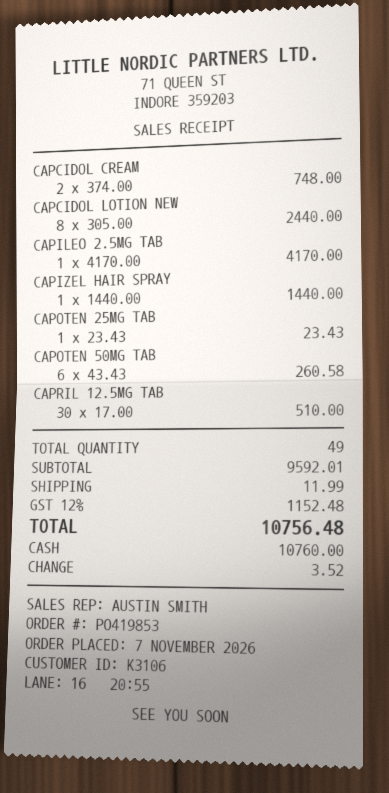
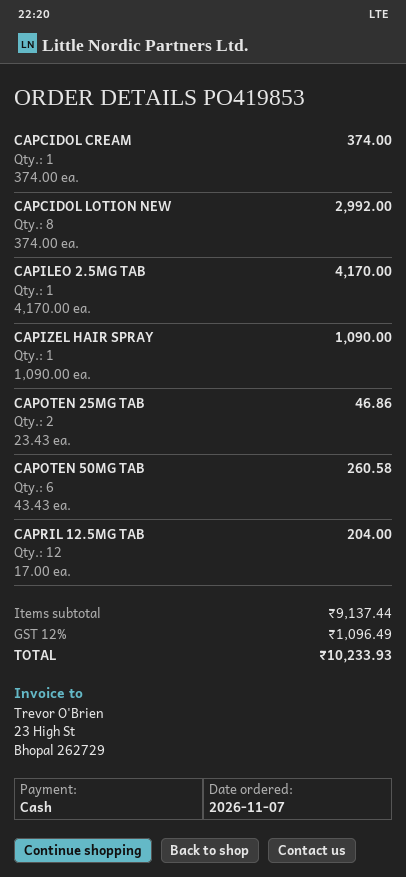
CAPCIDOL CREAM: 2 x 374.00 = 748.00 -> 1 x 374.00 = 374.00
CAPCIDOL LOTION NEW: 8 x 305.00 = 2440.00 -> 8 x 374.00 = 2992.00
CAPIZEL HAIR SPRAY: 1 x 1440.00 = 1440.00 -> 1 x 1090.00 = 1090.00
CAPOTEN 25MG TAB: 1 x 23.43 = 23.43 -> 2 x 23.43 = 46.86
CAPRIL 12.5MG TAB: 30 x 17.00 = 510.00 -> 12 x 17.00 = 204.00
subtotal: 9592.01 -> 9137.44
shipping: 11.99 -> none
tax: 12% = 1152.48 -> 12% = 1096.49
total: 10756.48 -> 10233.93

